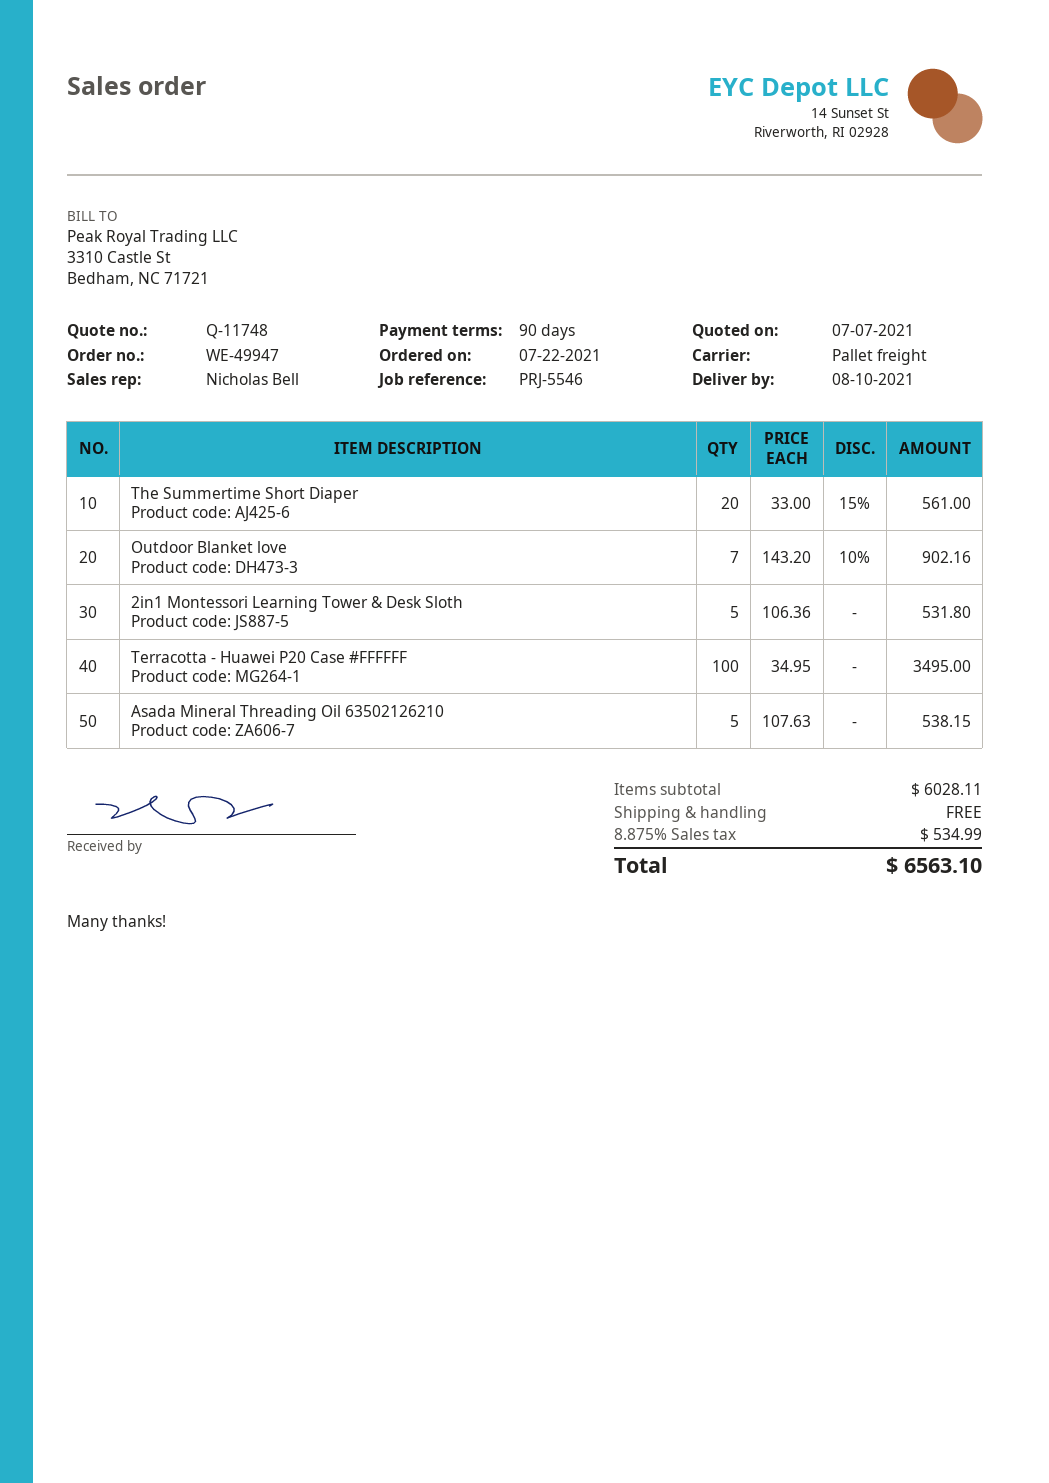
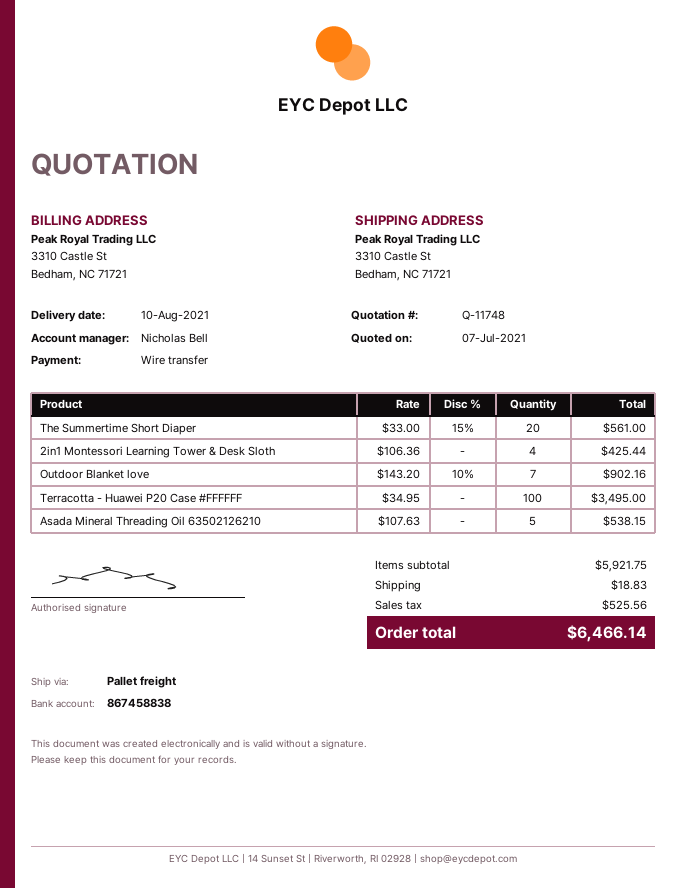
2in1 Montessori Learning Tower & Desk Sloth: 5 x 106.36 = 531.80 -> 4 x 106.36 = 425.44
subtotal: 6028.11 -> 5921.75
shipping: 0.00 -> 18.83
tax: 534.99 -> 525.56
total: 6563.10 -> 6466.14

